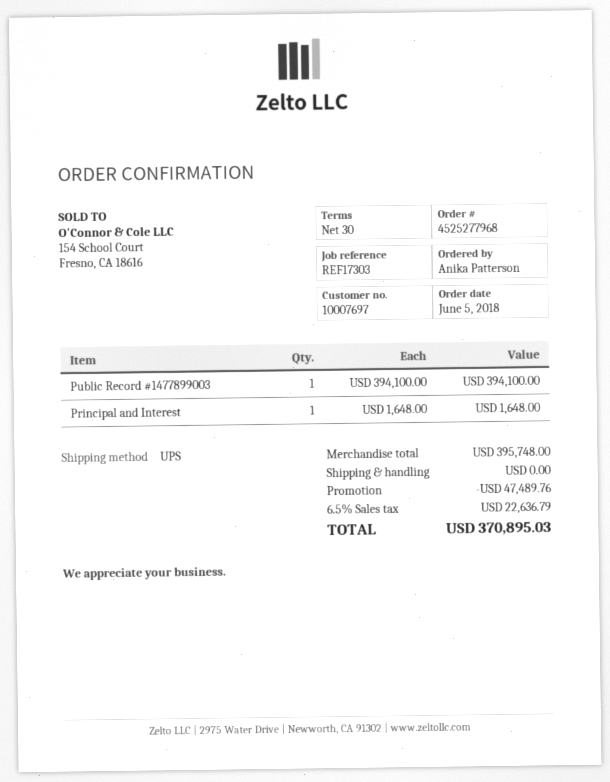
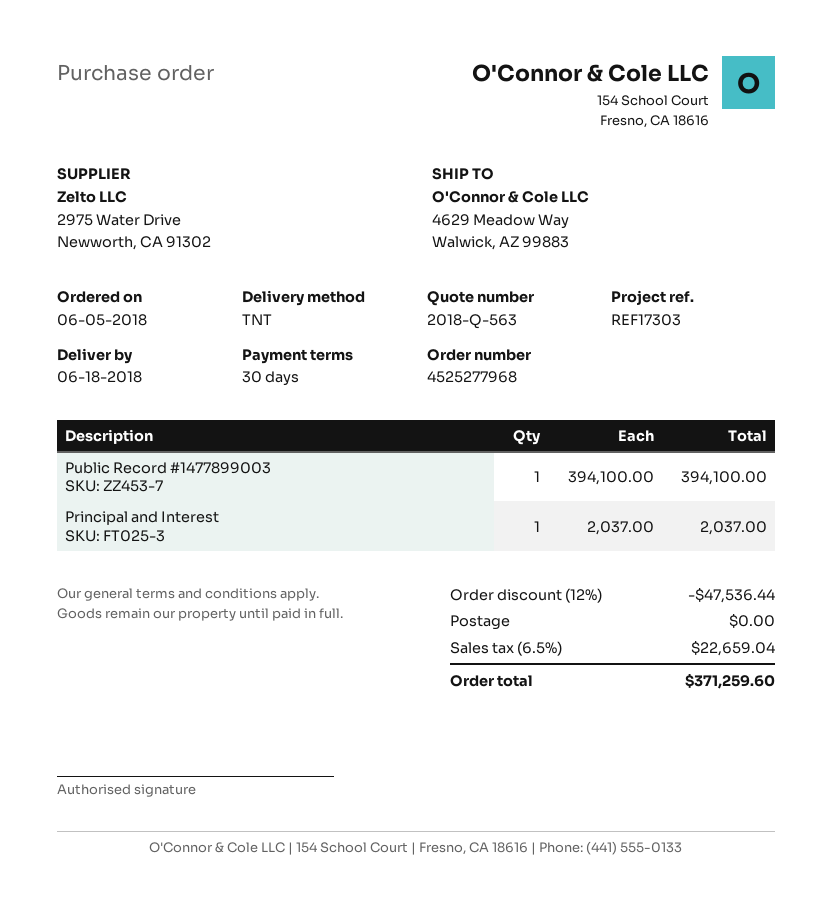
shipping method: UPS -> TNT
Principal and Interest: 1 x 1648.00 = 1648.00 -> 1 x 2037.00 = 2037.00
discount: 47489.76 -> 47536.44
tax: 6.5% = 22636.79 -> 6.5% = 22659.04
total: 370895.03 -> 371259.60

